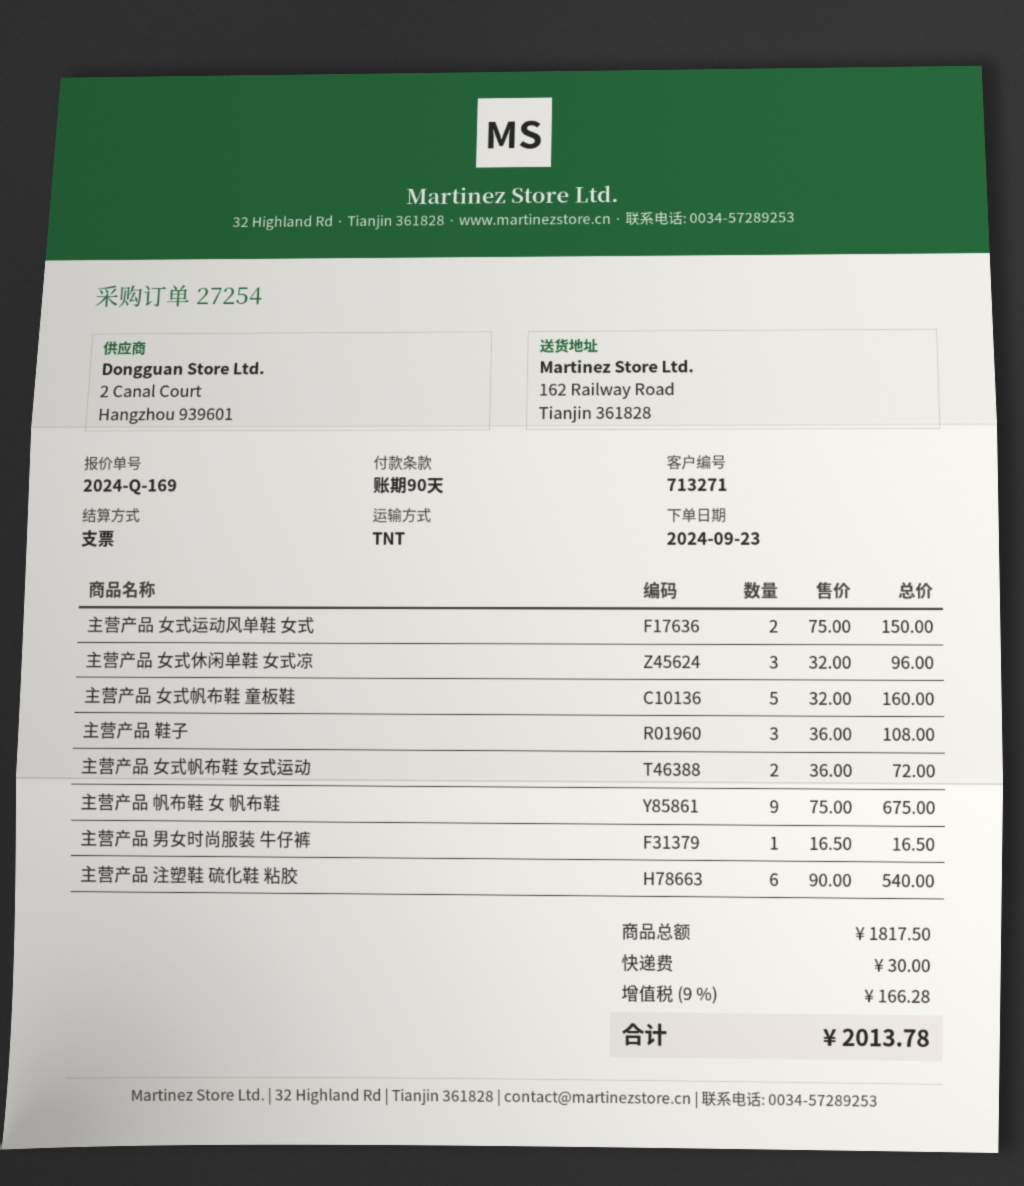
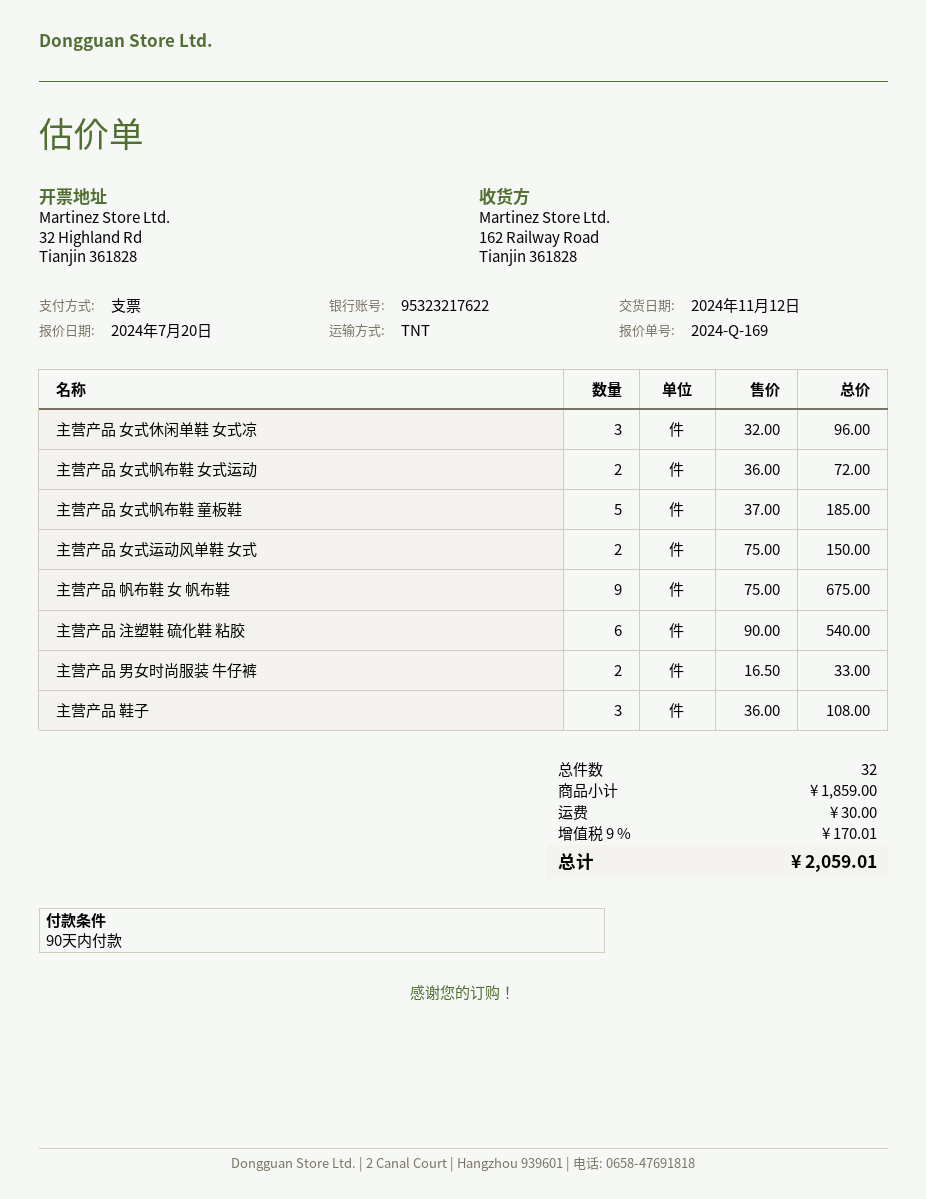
主营产品 女式帆布鞋 童板鞋: 5 x 32.00 = 160.00 -> 5 x 37.00 = 185.00
主营产品 男女时尚服装 牛仔裤: 1 x 16.50 = 16.50 -> 2 x 16.50 = 33.00
subtotal: 1817.50 -> 1859.00
tax: 9% = 166.28 -> 9% = 170.01
total: 2013.78 -> 2059.01

